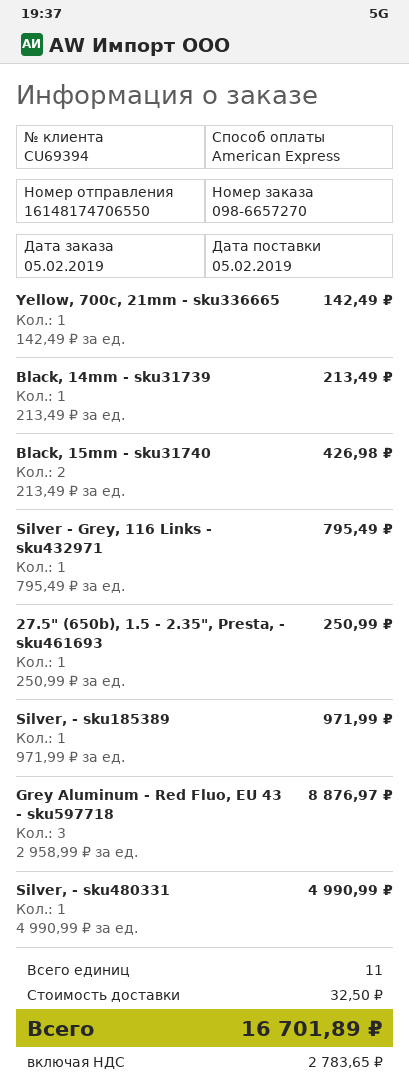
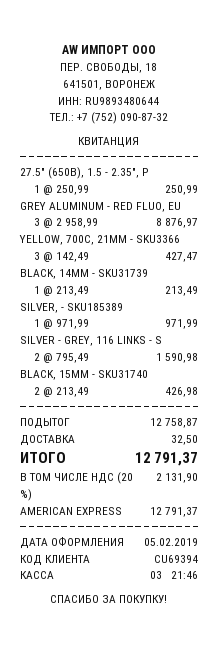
Yellow, 700c, 21mm - sku336665: 1 x 142.49 = 142.49 -> 3 x 142.49 = 427.47
Silver - Grey, 116 Links - sku432971: 1 x 795.49 = 795.49 -> 2 x 795.49 = 1590.98
Silver, - sku480331: 1 x 4990.99 = 4990.99 -> none
tax: 2783.65 -> 2131.90
total: 16701.89 -> 12791.37

